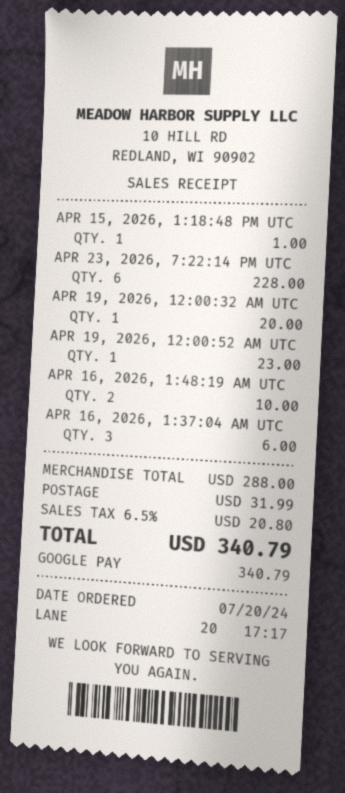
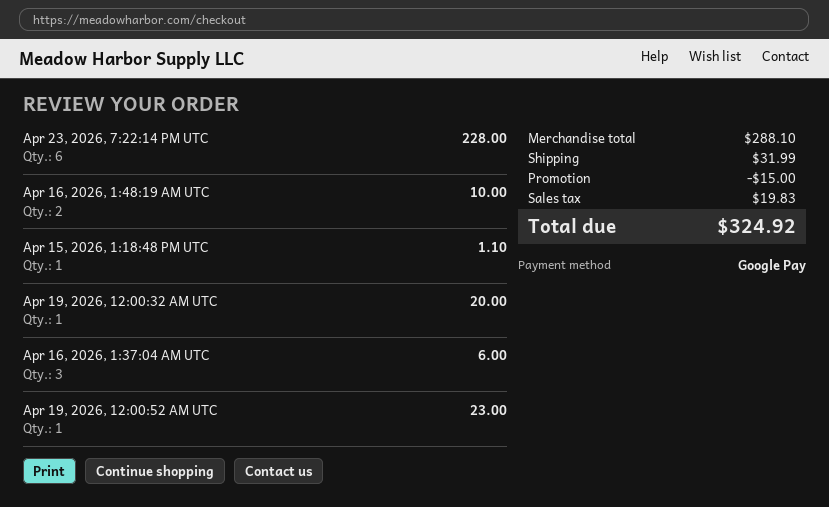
APR 15, 2026, 1:18:48 PM UTC: 1 for 1.00 -> 1 for 1.10
subtotal: 288.00 -> 288.10
discount: none -> 15.00
tax: 20.80 -> 19.83
total: 340.79 -> 324.92

